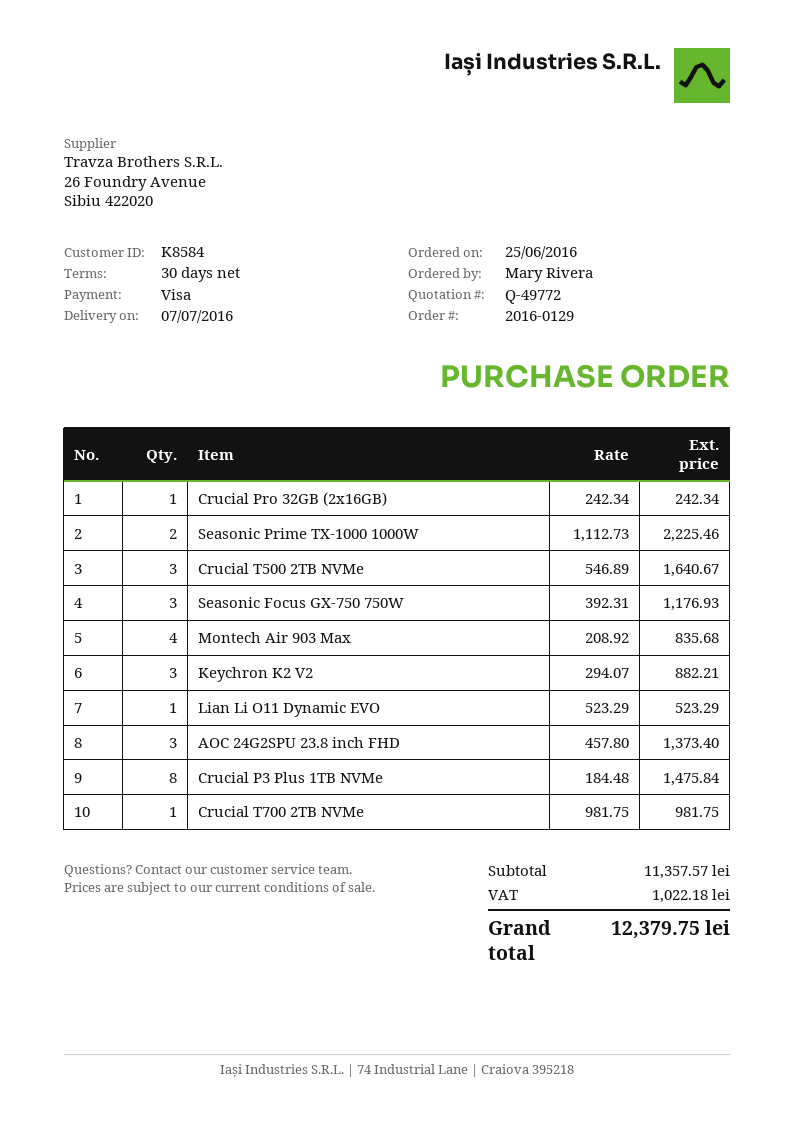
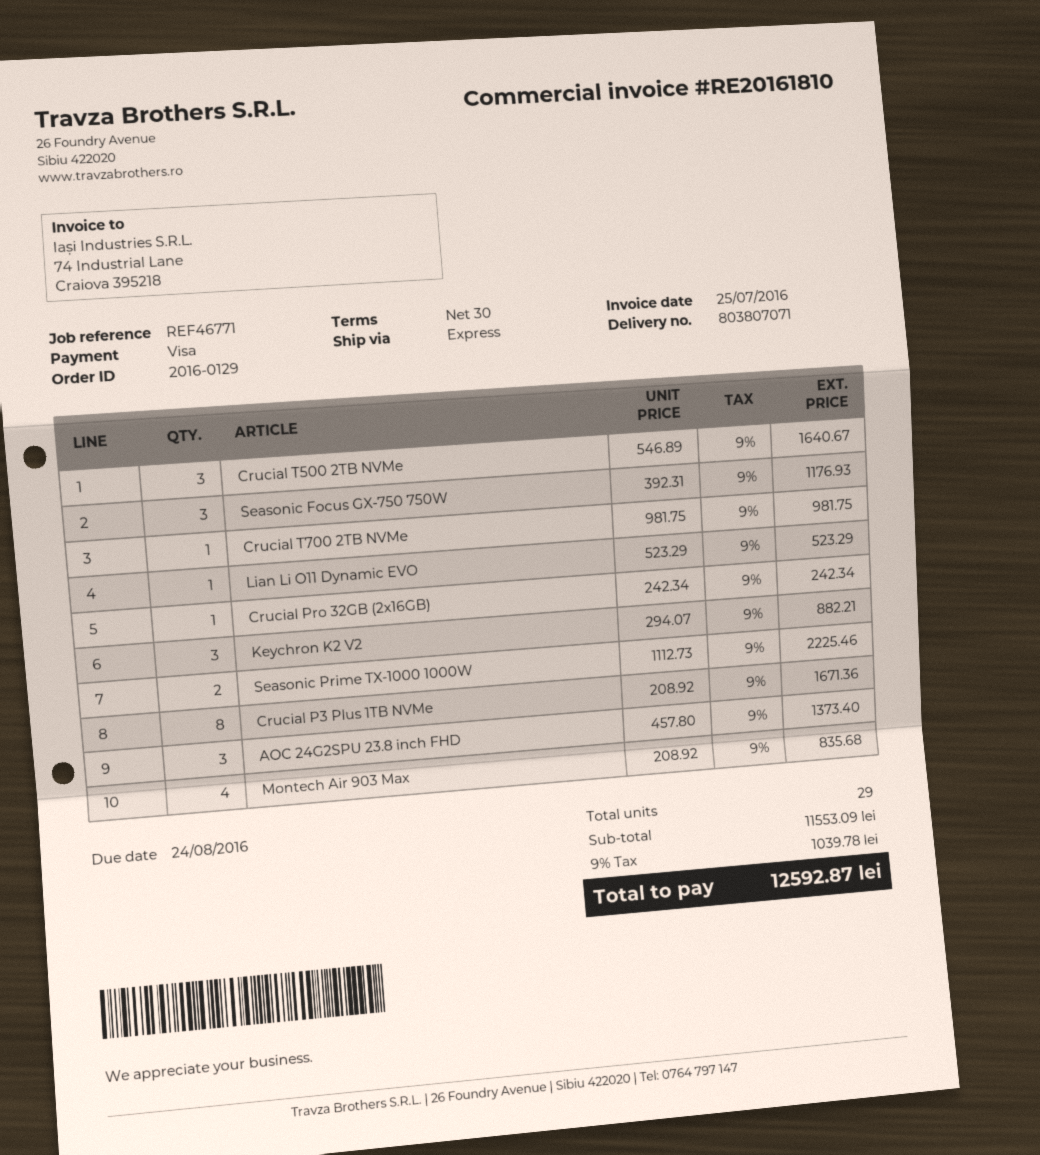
Crucial P3 Plus 1TB NVMe: 8 x 184.48 = 1475.84 -> 8 x 208.92 = 1671.36
subtotal: 11357.57 -> 11553.09
tax: 1022.18 -> 1039.78
total: 12379.75 -> 12592.87

